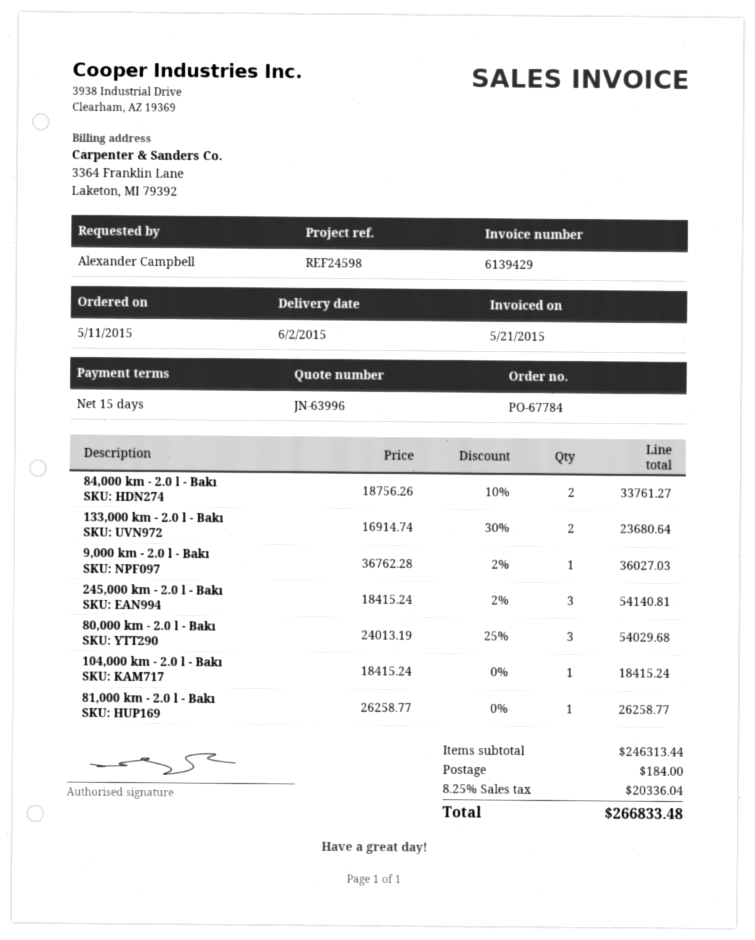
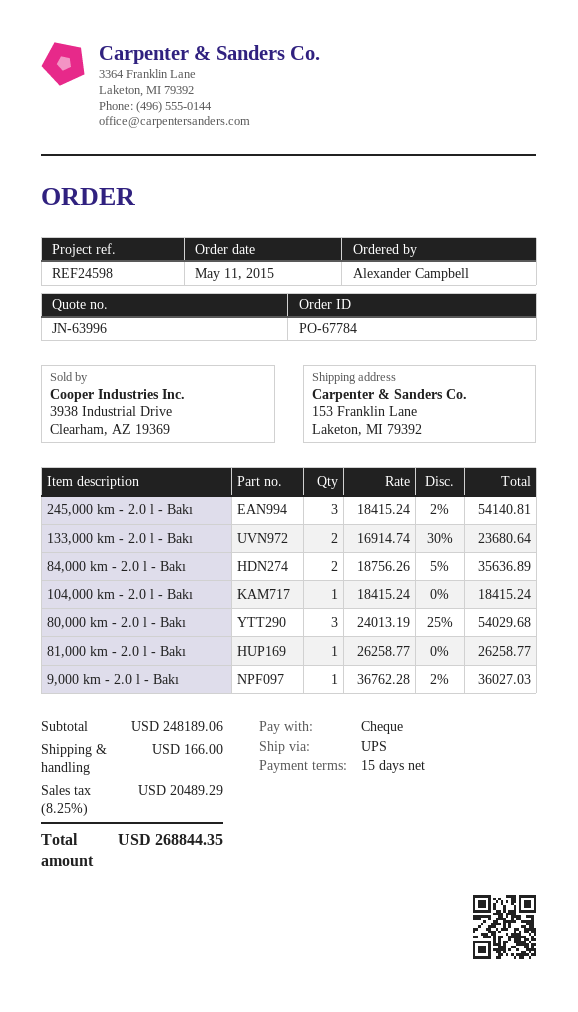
84,000 km - 2.0 l - Bakı: 2 x 18756.26 - 10% = 33761.27 -> 2 x 18756.26 - 5% = 35636.89
subtotal: 246313.44 -> 248189.06
shipping: 184.00 -> 166.00
tax: 8.25% = 20336.04 -> 8.25% = 20489.29
total: 266833.48 -> 268844.35

